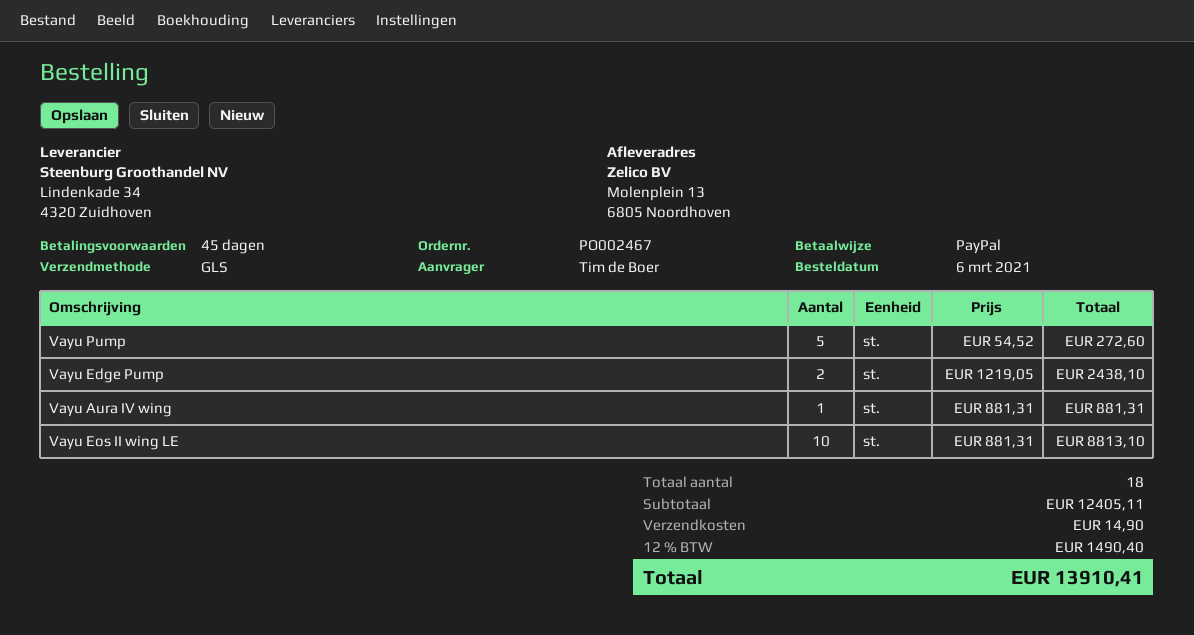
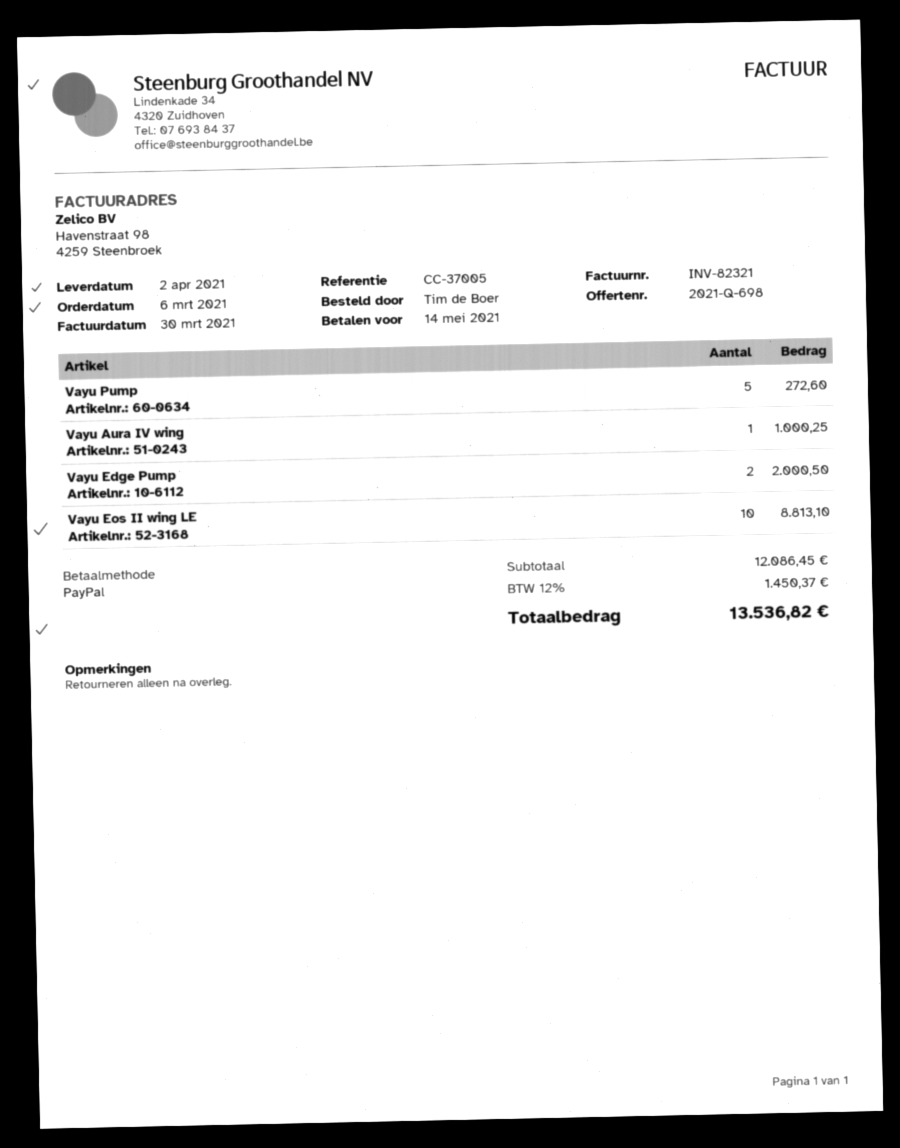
Vayu Edge Pump: 2 for 2438.10 -> 2 for 2000.50
Vayu Aura IV wing: 1 for 881.31 -> 1 for 1000.25
subtotal: 12405.11 -> 12086.45
shipping: 14.90 -> none
tax: 12% = 1490.40 -> 12% = 1450.37
total: 13910.41 -> 13536.82

